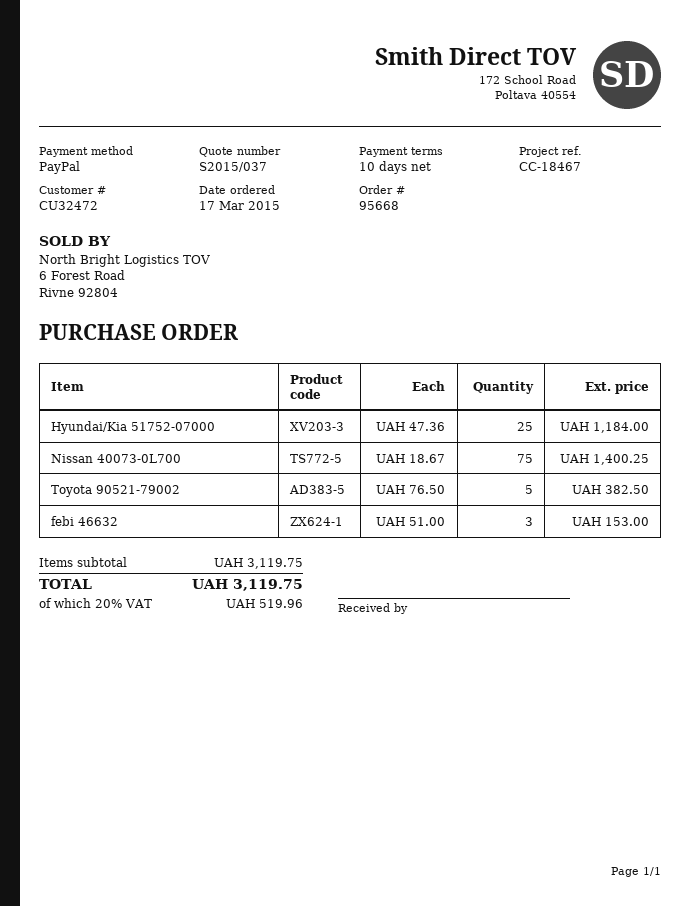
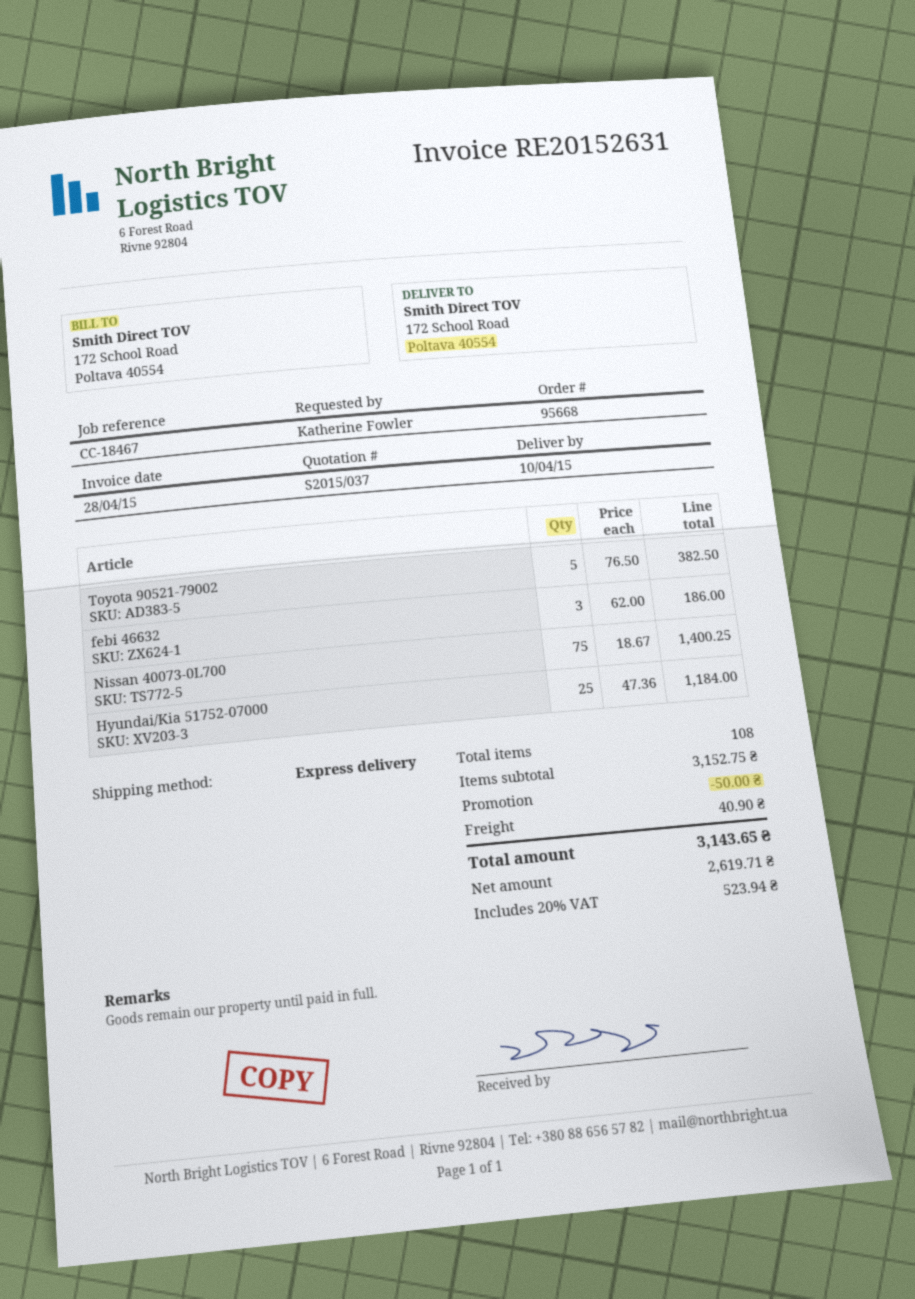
febi 46632: 3 x 51.00 = 153.00 -> 3 x 62.00 = 186.00
subtotal: 3119.75 -> 3152.75
discount: none -> 50.00
shipping: none -> 40.90
tax: 20% = 519.96 -> 20% = 523.94
total: 3119.75 -> 3143.65

